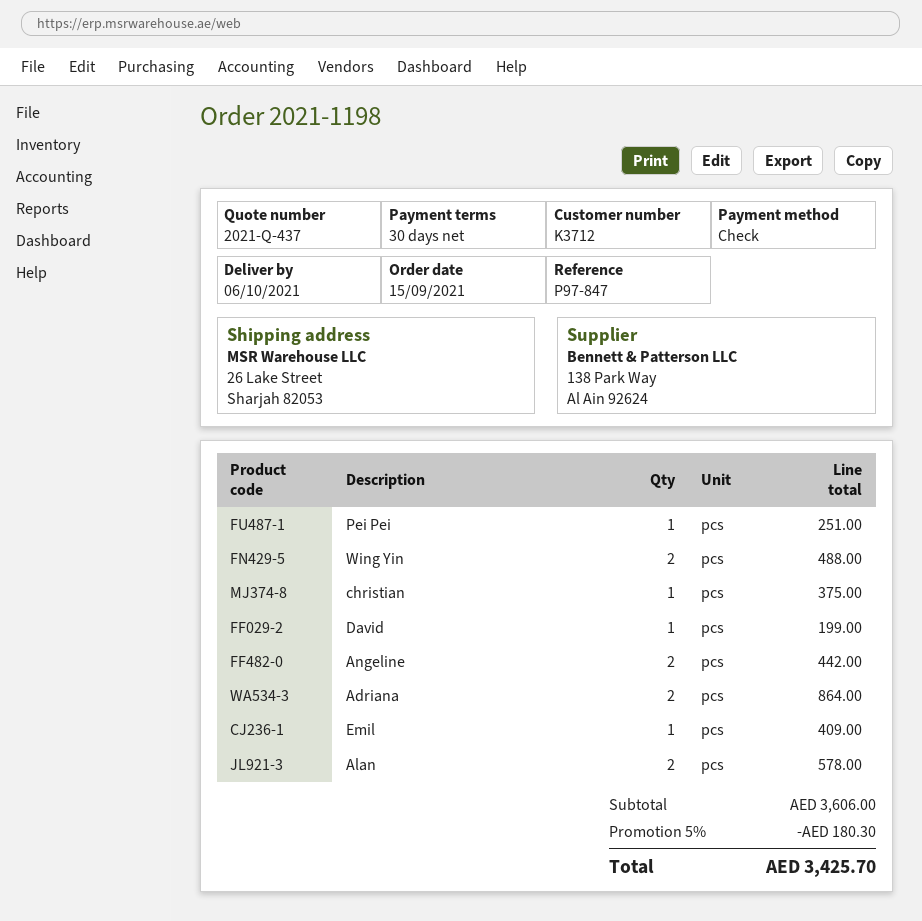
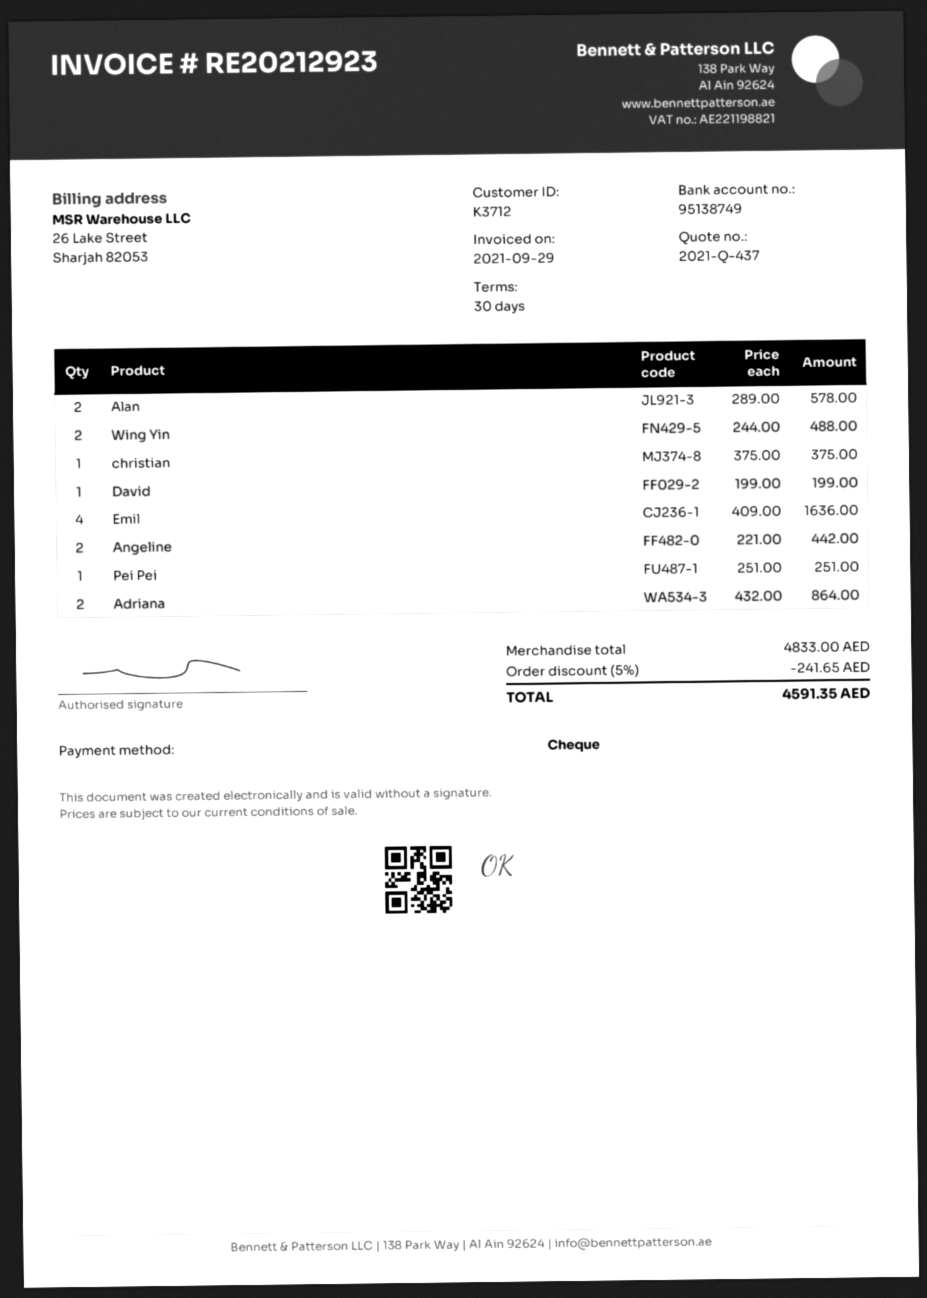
Emil: 1 for 409.00 -> 4 for 1636.00
subtotal: 3606.00 -> 4833.00
discount: 5% = 180.30 -> 5% = 241.65
total: 3425.70 -> 4591.35

